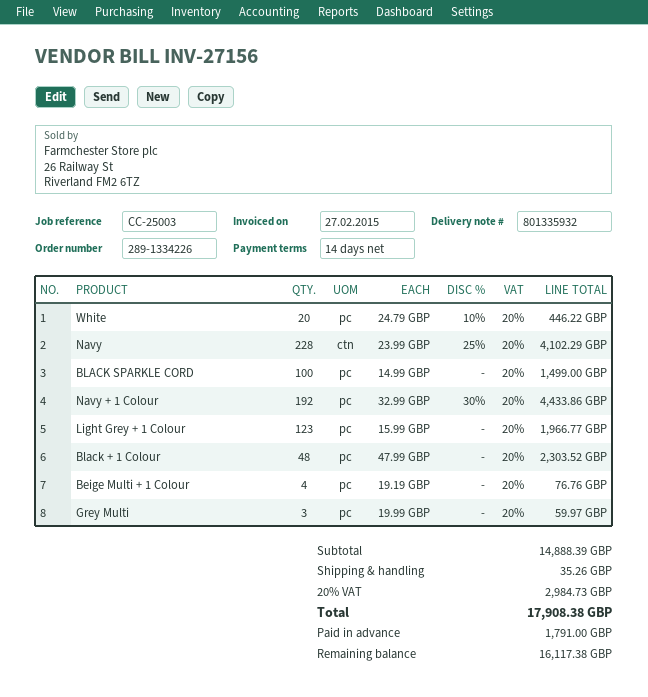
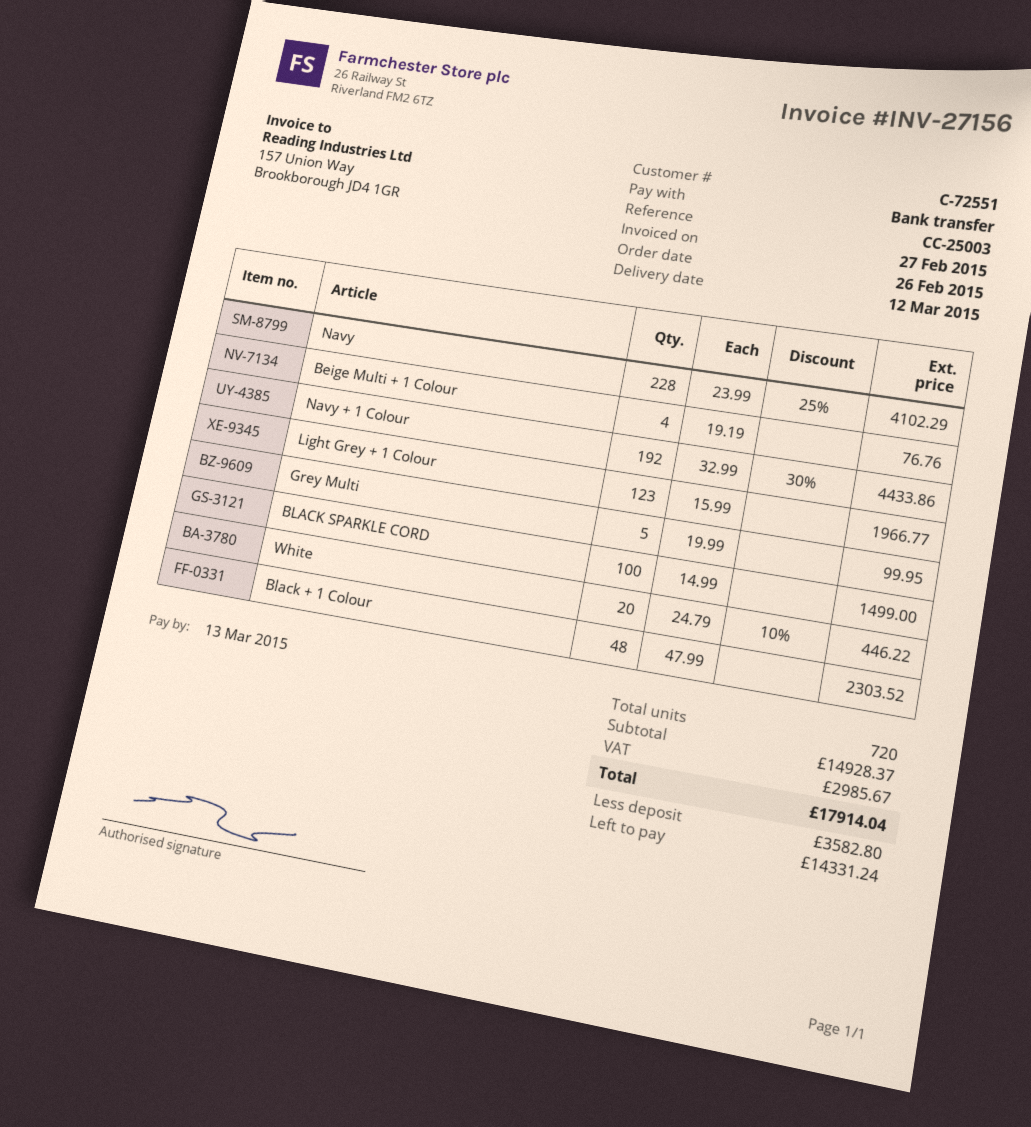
Grey Multi: 3 x 19.99 = 59.97 -> 5 x 19.99 = 99.95
subtotal: 14888.39 -> 14928.37
shipping: 35.26 -> none
tax: 2984.73 -> 2985.67
total: 17908.38 -> 17914.04
deposit: 1791.00 -> 3582.80
balance: 16117.38 -> 14331.24

